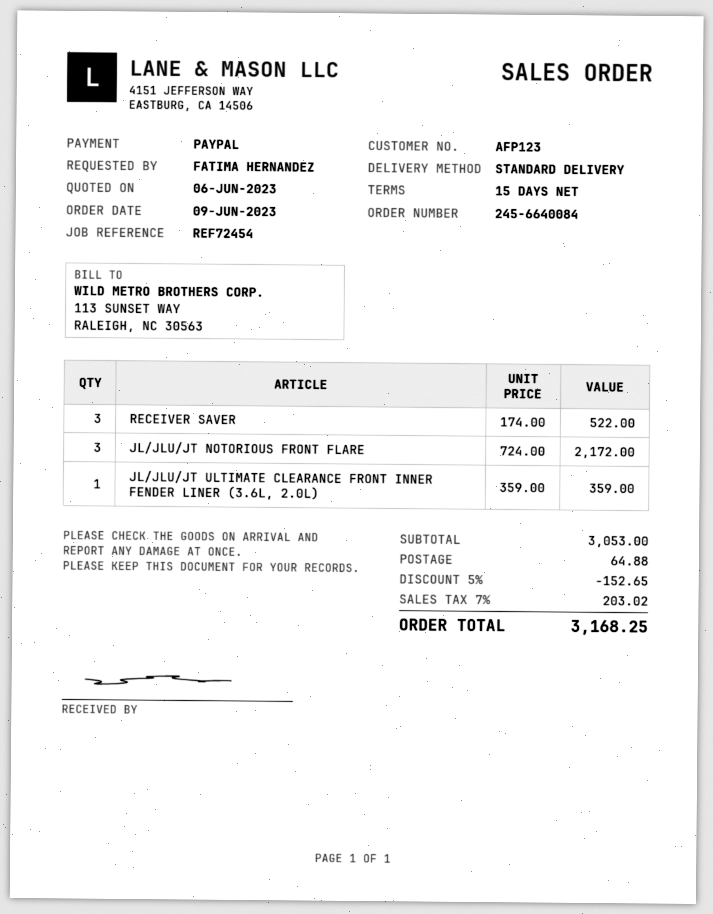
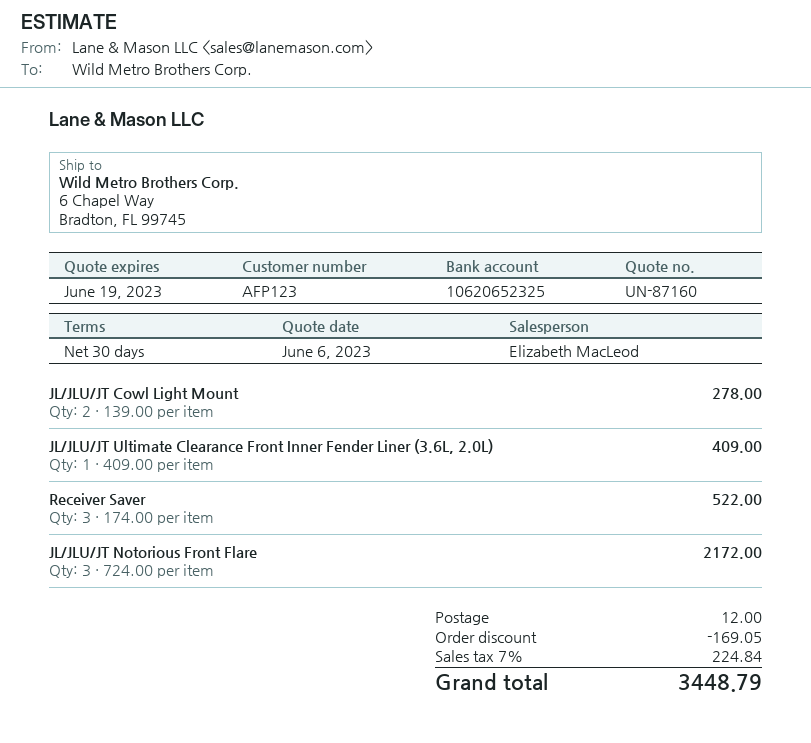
payment terms: 15 days -> 30 days
JL/JLU/JT ULTIMATE CLEARANCE FRONT INNER FENDER LINER (3.6L, 2.0L): 1 x 359.00 = 359.00 -> 1 x 409.00 = 409.00
JL/JLU/JT Cowl Light Mount: none -> 2 x 139.00 = 278.00
discount: 152.65 -> 169.05
shipping: 64.88 -> 12.00
tax: 7% = 203.02 -> 7% = 224.84
total: 3168.25 -> 3448.79

